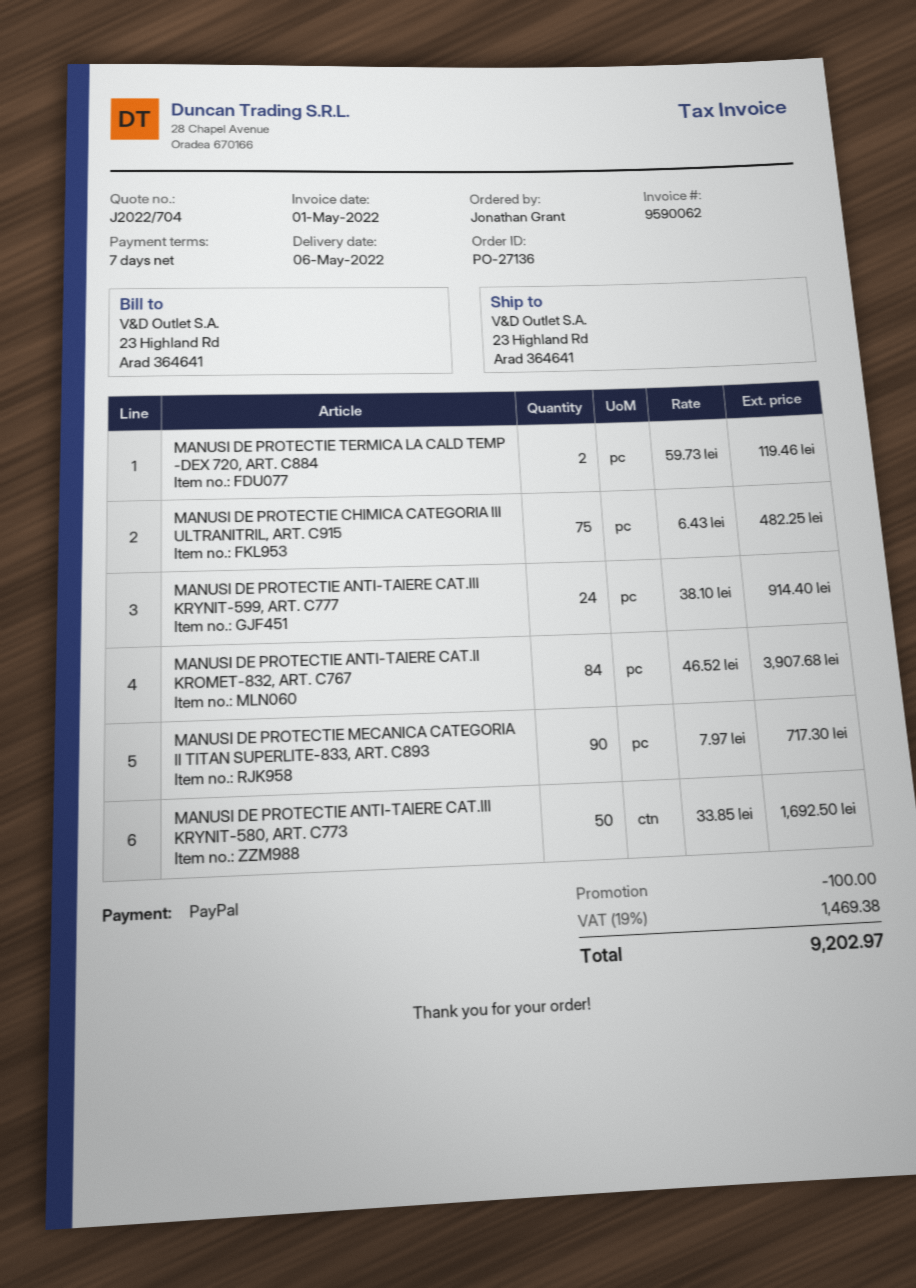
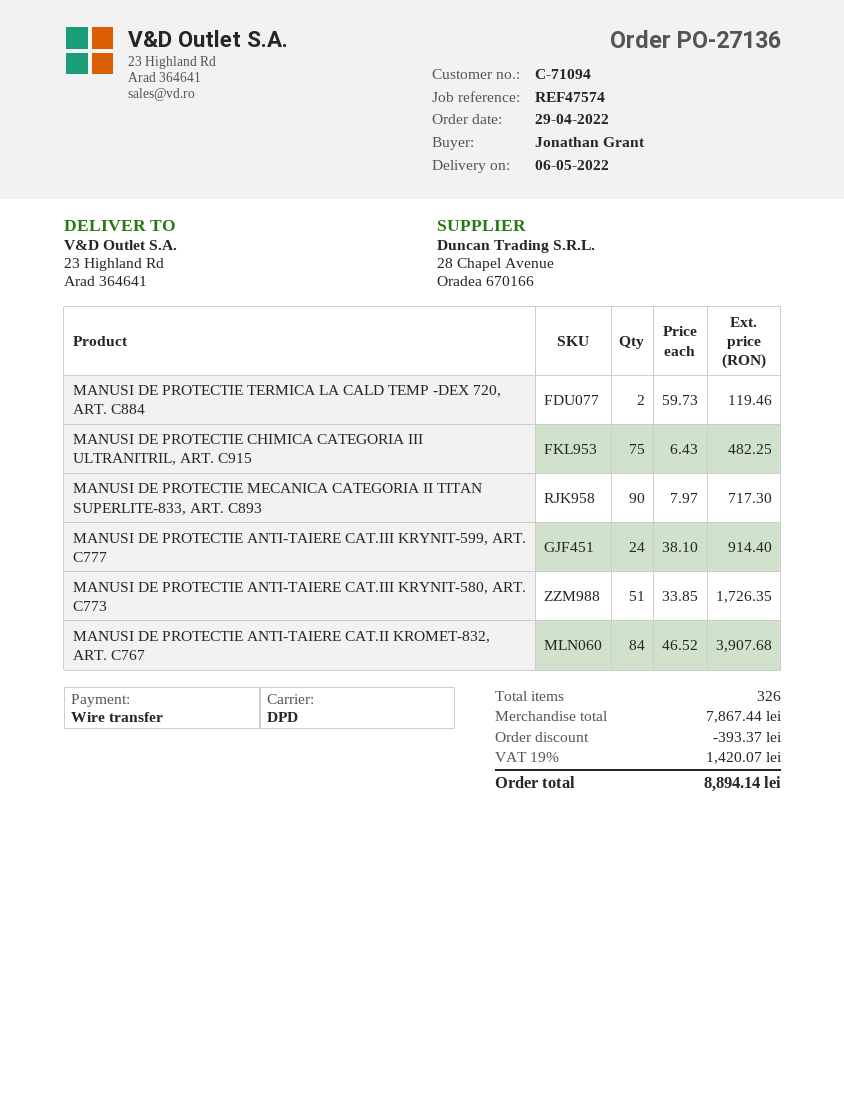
payment method: PayPal -> bank transfer
MANUSI DE PROTECTIE ANTI-TAIERE CAT.III KRYNIT-580, ART. C773: 50 x 33.85 = 1692.50 -> 51 x 33.85 = 1726.35
discount: 100.00 -> 393.37
tax: 19% = 1469.38 -> 19% = 1420.07
total: 9202.97 -> 8894.14

